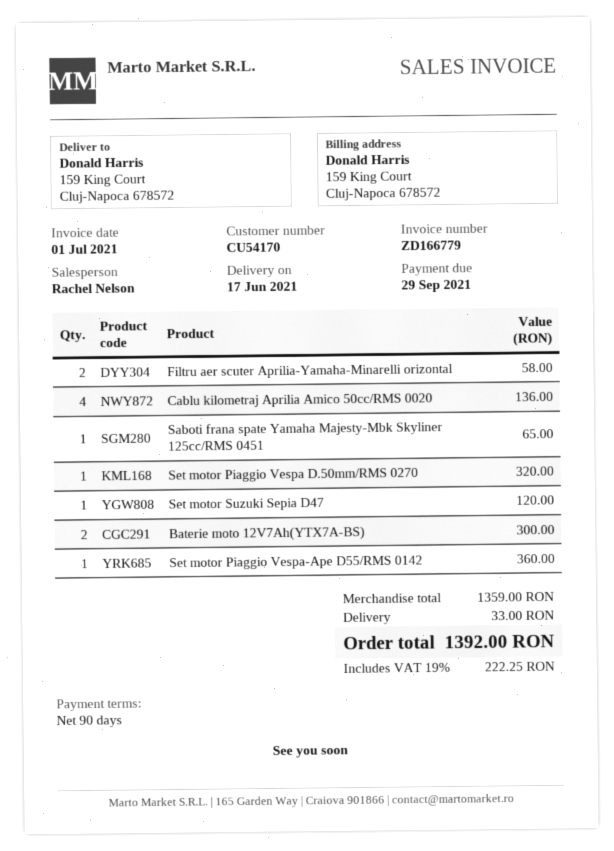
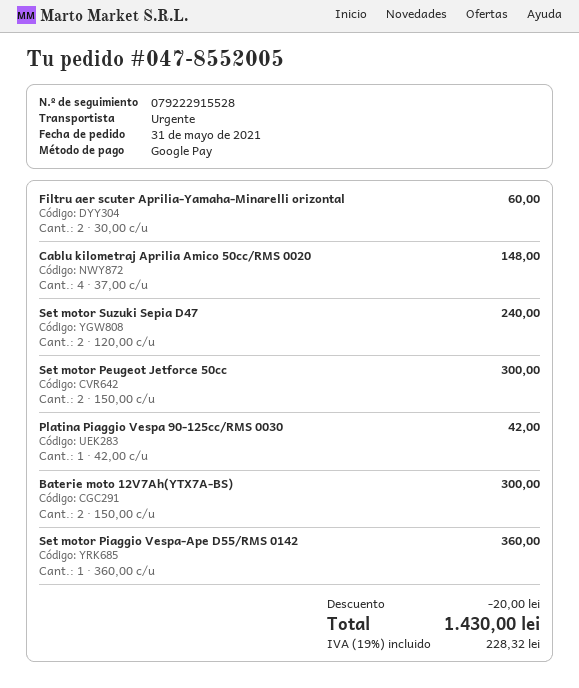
Filtru aer scuter Aprilia-Yamaha-Minarelli orizontal: 2 for 58.00 -> 2 for 60.00
Cablu kilometraj Aprilia Amico 50cc/RMS 0020: 4 for 136.00 -> 4 for 148.00
Saboti frana spate Yamaha Majesty-Mbk Skyliner 125cc/RMS 0451: 1 for 65.00 -> none
Set motor Piaggio Vespa D.50mm/RMS 0270: 1 for 320.00 -> none
Set motor Suzuki Sepia D47: 1 for 120.00 -> 2 for 240.00
Set motor Peugeot Jetforce 50cc: none -> 2 for 300.00
Platina Piaggio Vespa 90-125cc/RMS 0030: none -> 1 for 42.00
discount: none -> 20.00
shipping: 33.00 -> none
tax: 19% = 222.25 -> 19% = 228.32
total: 1392.00 -> 1430.00

